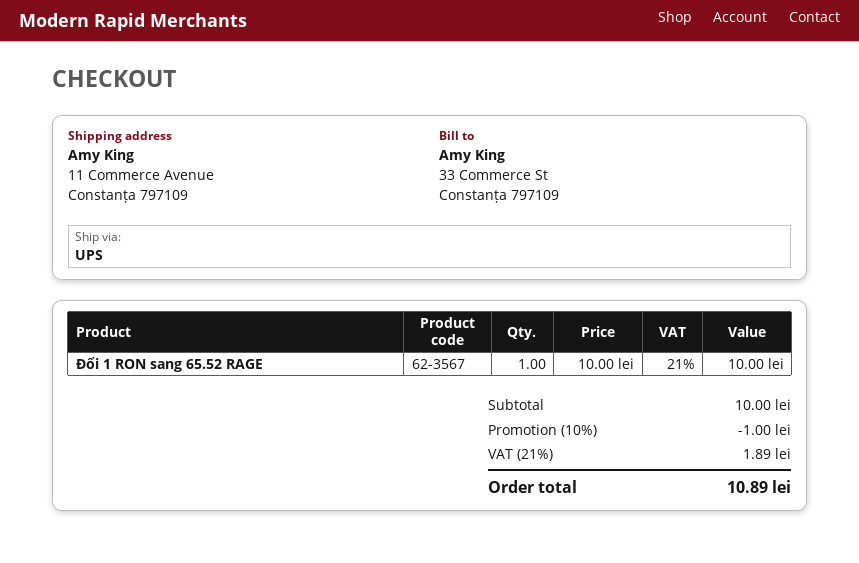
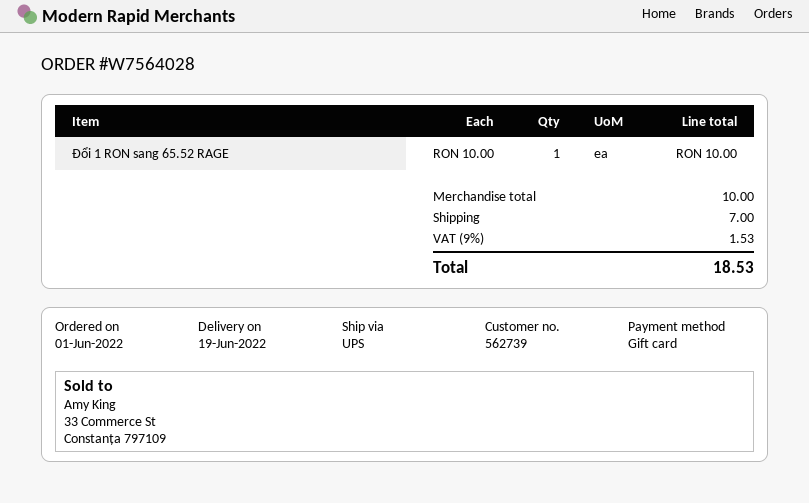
discount: 10% = 1.00 -> none
shipping: none -> 7.00
tax: 21% = 1.89 -> 9% = 1.53
total: 10.89 -> 18.53

